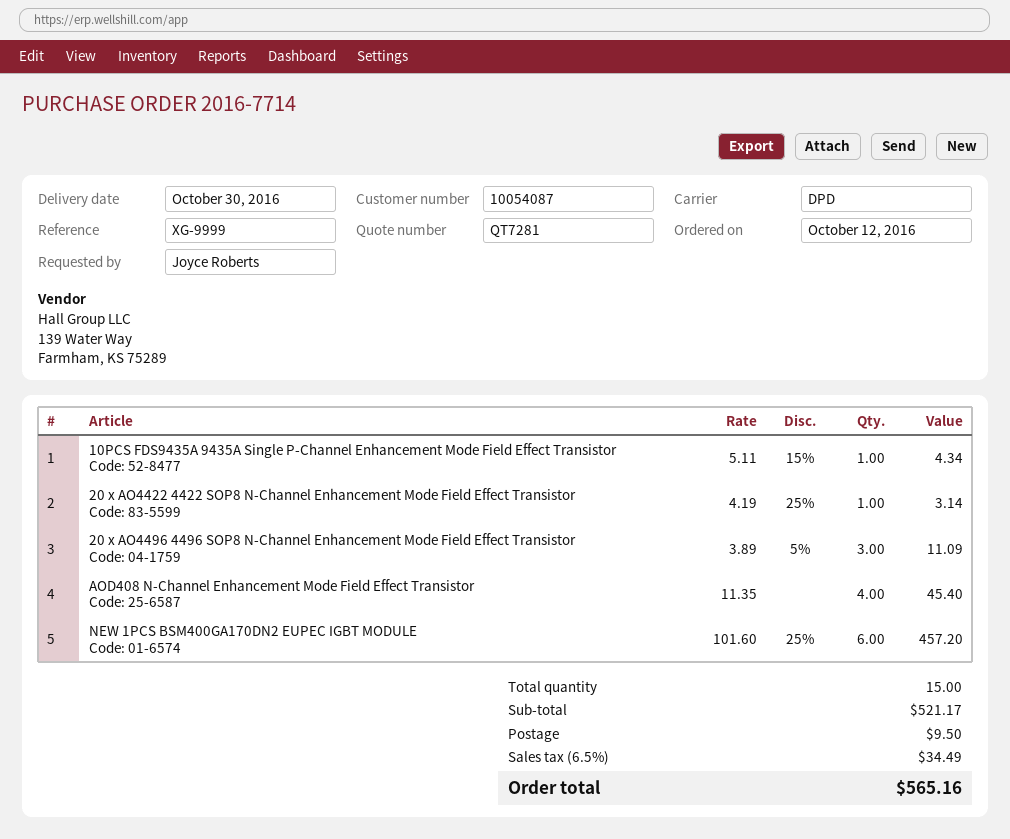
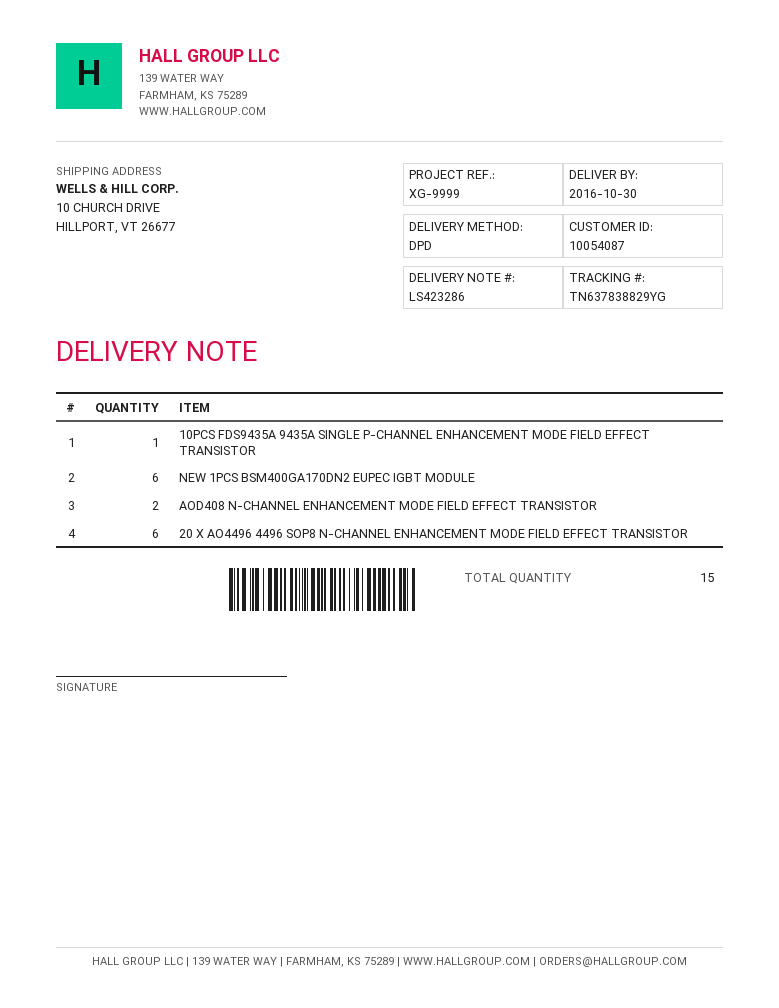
20 x AO4422 4422 SOP8 N-Channel Enhancement Mode Field Effect Transistor: 1 -> none
20 x AO4496 4496 SOP8 N-Channel Enhancement Mode Field Effect Transistor: 3 -> 6
AOD408 N-Channel Enhancement Mode Field Effect Transistor: 4 -> 2

